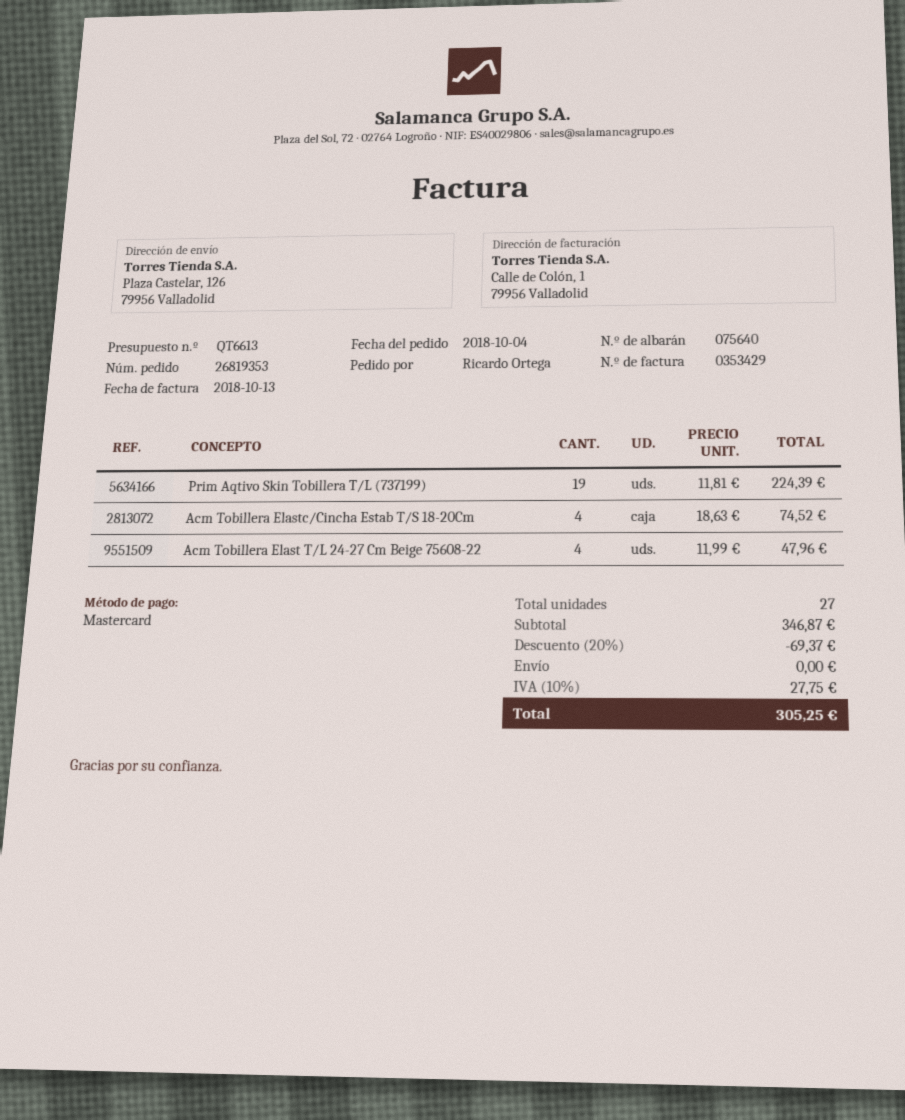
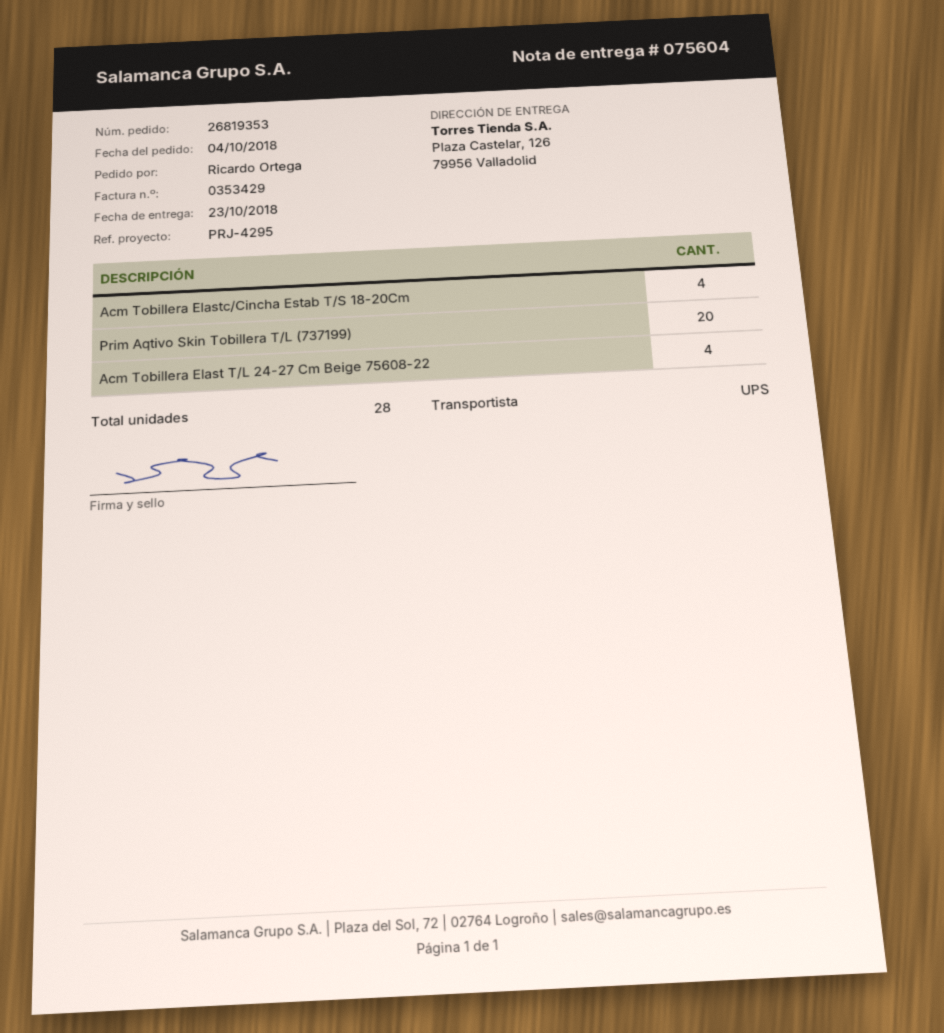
delivery note number: 075640 -> 075604
Prim Aqtivo Skin Tobillera T/L (737199): 19 -> 20
total quantity: 27 -> 28

